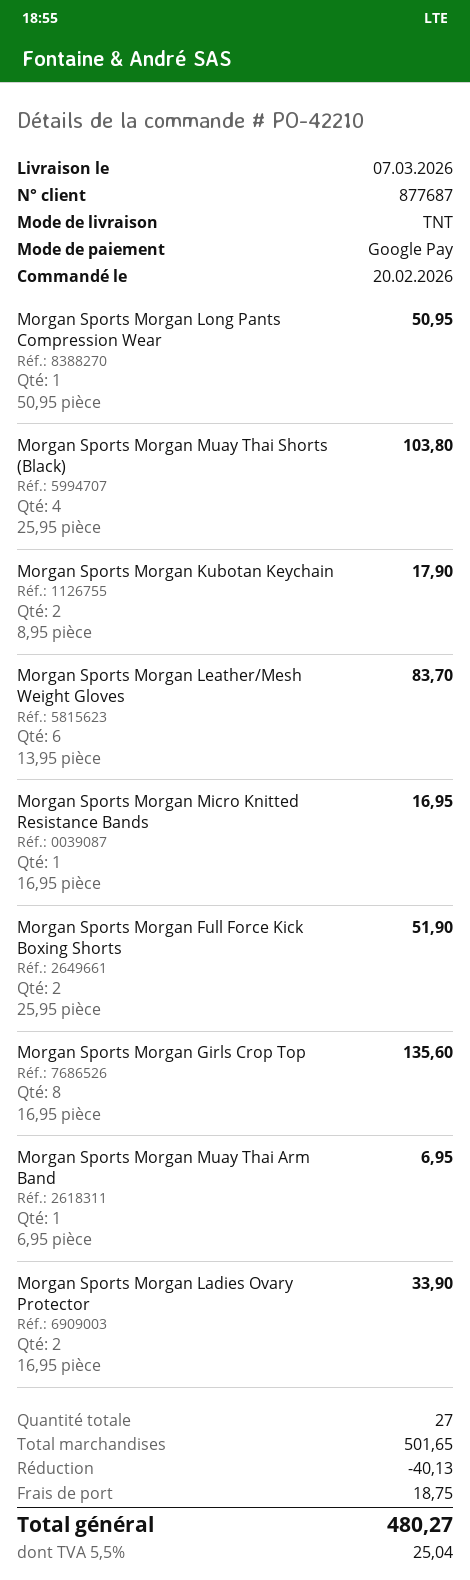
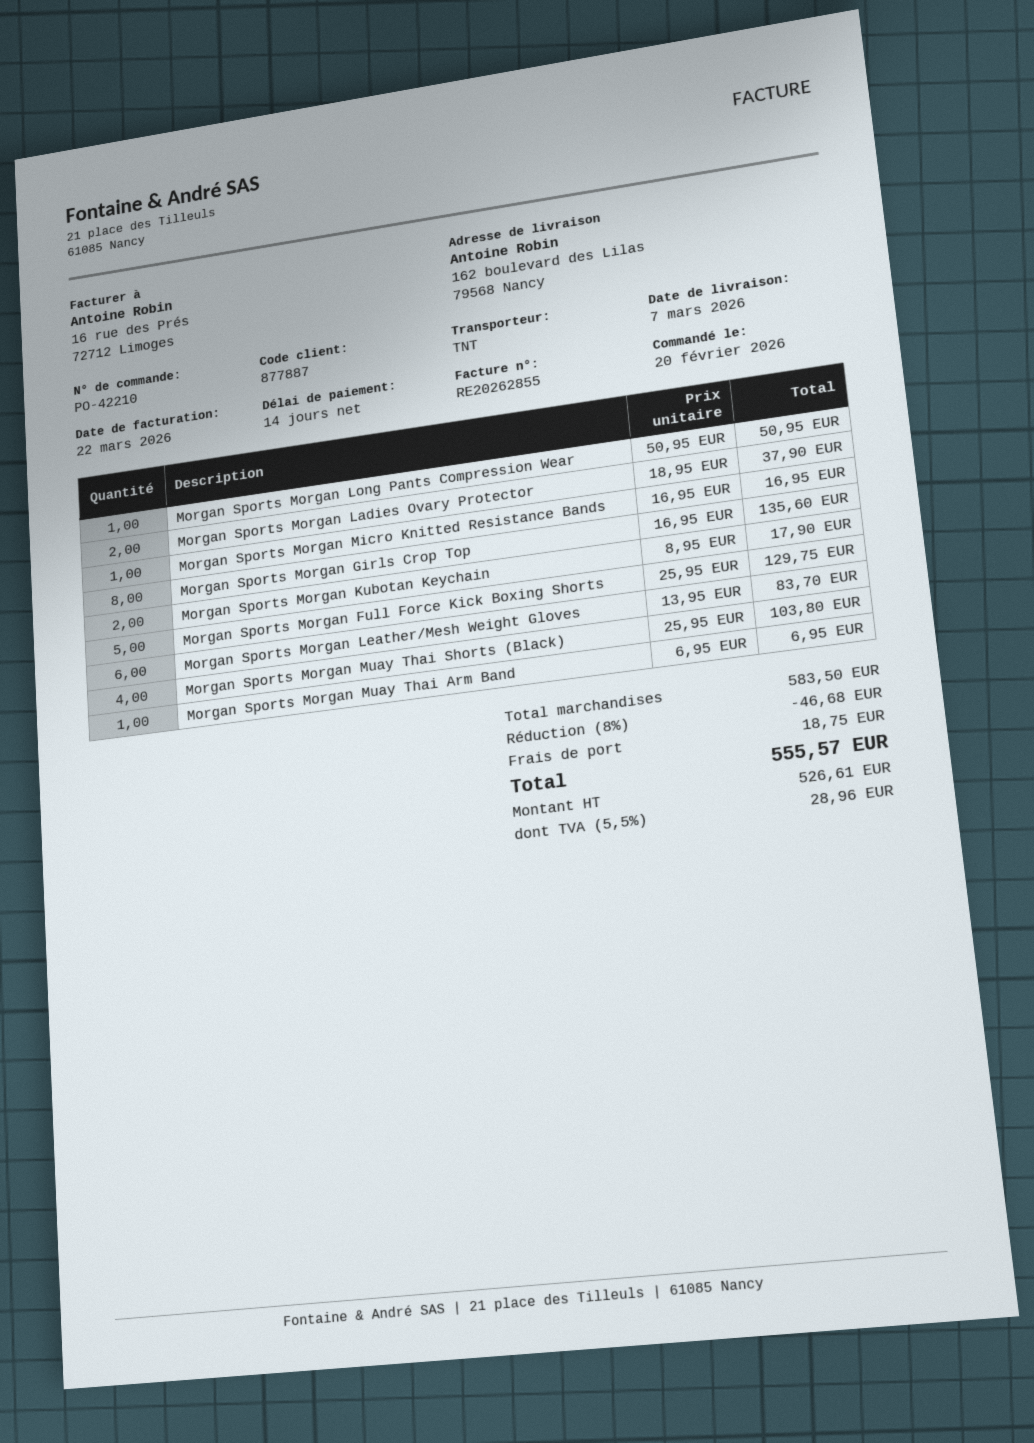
customer number: 877687 -> 877887
Morgan Sports Morgan Full Force Kick Boxing Shorts: 2 x 25.95 = 51.90 -> 5 x 25.95 = 129.75
Morgan Sports Morgan Ladies Ovary Protector: 2 x 16.95 = 33.90 -> 2 x 18.95 = 37.90
subtotal: 501.65 -> 583.50
discount: 40.13 -> 46.68
tax: 5.5% = 25.04 -> 5.5% = 28.96
total: 480.27 -> 555.57

